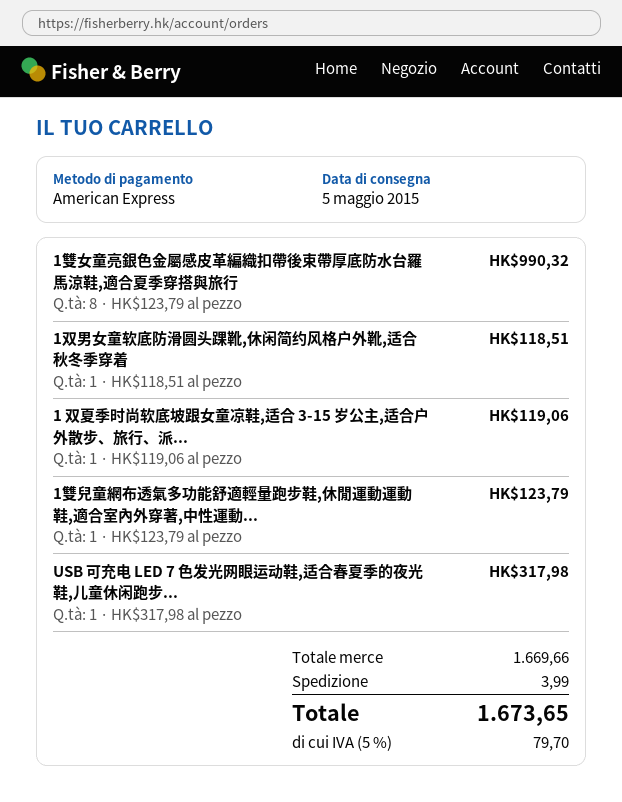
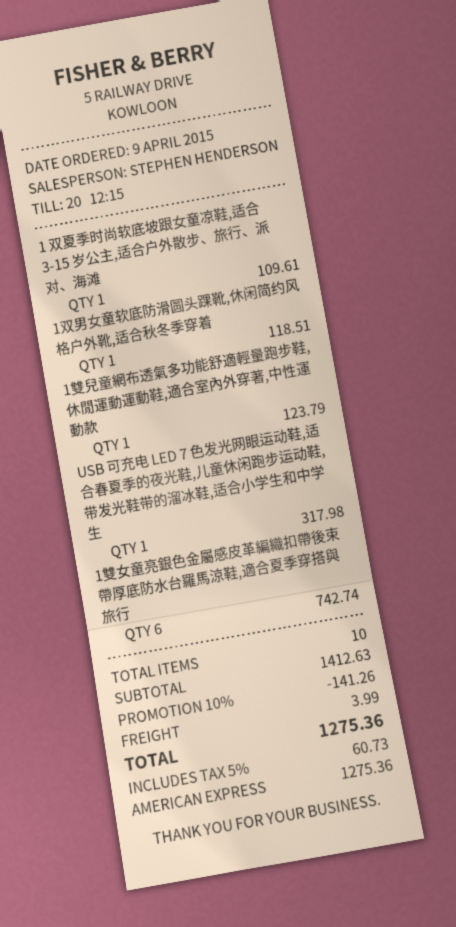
1雙女童亮銀色金屬感皮革編織扣帶後束帶厚底防水台羅馬涼鞋,適合夏季穿搭與旅行: 8 for 990.32 -> 6 for 742.74
1 双夏季时尚软底坡跟女童凉鞋,适合 3-15 岁公主,适合户外散步、旅行、派...: 1 for 119.06 -> 1 for 109.61
subtotal: 1669.66 -> 1412.63
discount: none -> 10% = 141.26
tax: 5% = 79.70 -> 5% = 60.73
total: 1673.65 -> 1275.36

